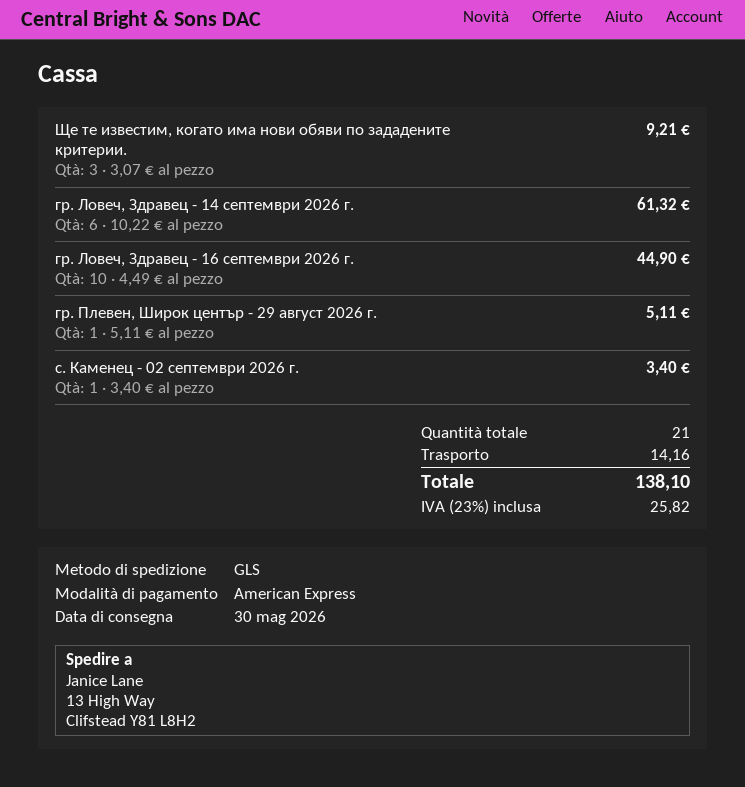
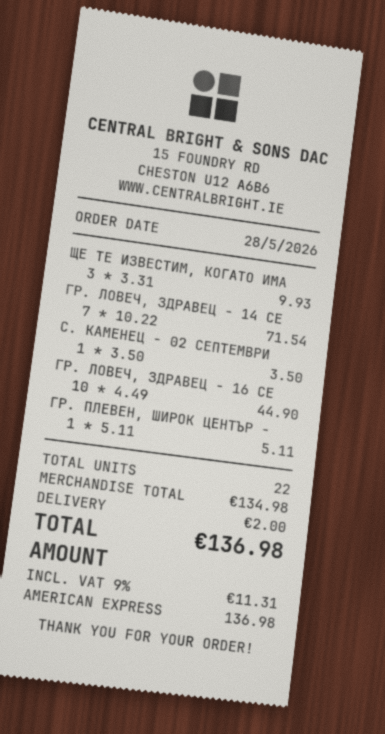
Ще те известим, когато има нови обяви по зададените критерии.: 3 x 3.07 = 9.21 -> 3 x 3.31 = 9.93
гр. Ловеч, Здравец - 14 септември 2026 г.: 6 x 10.22 = 61.32 -> 7 x 10.22 = 71.54
с. Каменец - 02 септември 2026 г.: 1 x 3.40 = 3.40 -> 1 x 3.50 = 3.50
total quantity: 21 -> 22
shipping: 14.16 -> 2.00
tax: 23% = 25.82 -> 9% = 11.31
total: 138.10 -> 136.98

